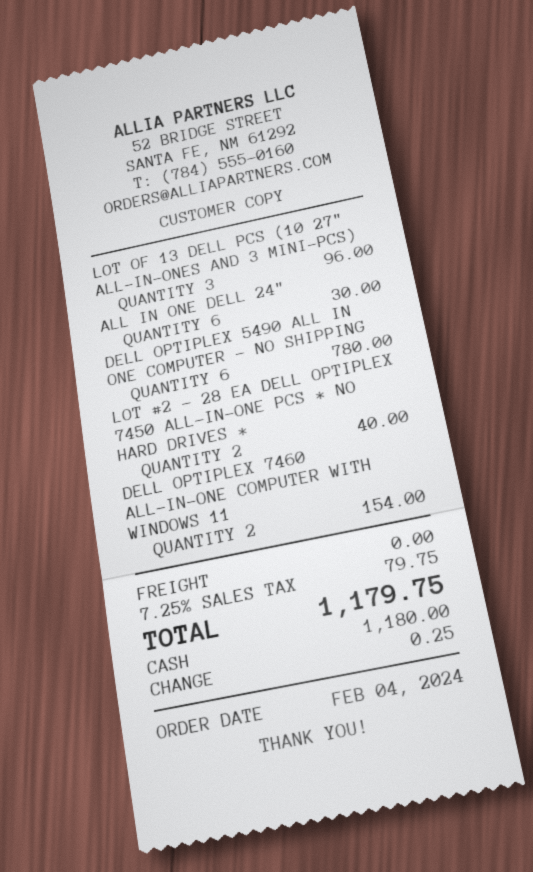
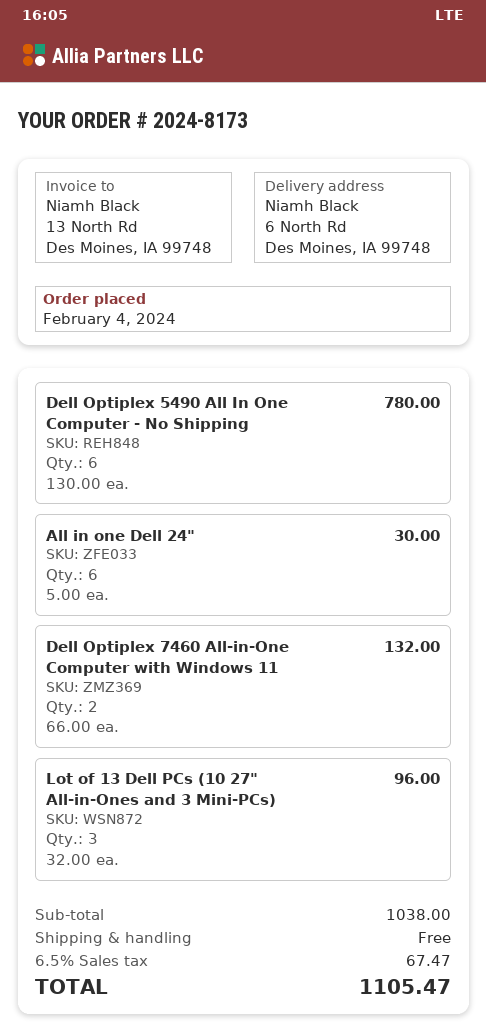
LOT #2 - 28 EA DELL OPTIPLEX 7450 ALL-IN-ONE PCS * NO HARD DRIVES *: 2 for 40.00 -> none
DELL OPTIPLEX 7460 ALL-IN-ONE COMPUTER WITH WINDOWS 11: 2 for 154.00 -> 2 for 132.00
tax: 7.25% = 79.75 -> 6.5% = 67.47
total: 1179.75 -> 1105.47

